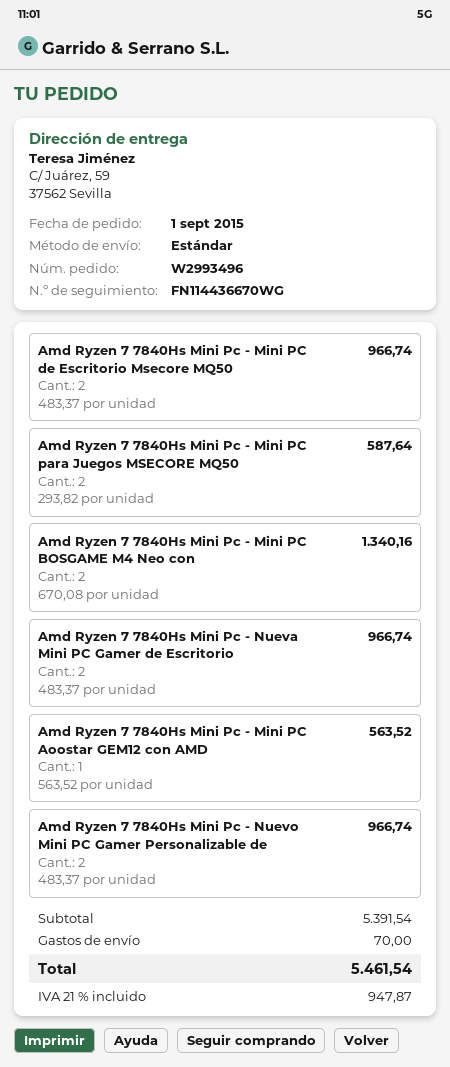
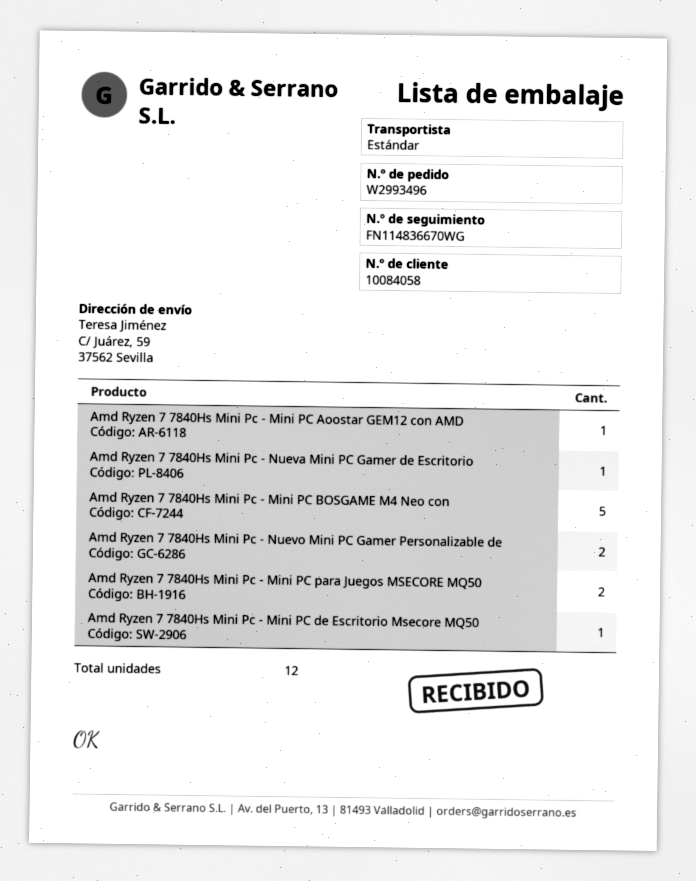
tracking number: FN114436670WG -> FN114836670WG
Amd Ryzen 7 7840Hs Mini Pc - Mini PC de Escritorio Msecore MQ50: 2 -> 1
Amd Ryzen 7 7840Hs Mini Pc - Mini PC BOSGAME M4 Neo con: 2 -> 5
Amd Ryzen 7 7840Hs Mini Pc - Nueva Mini PC Gamer de Escritorio: 2 -> 1

